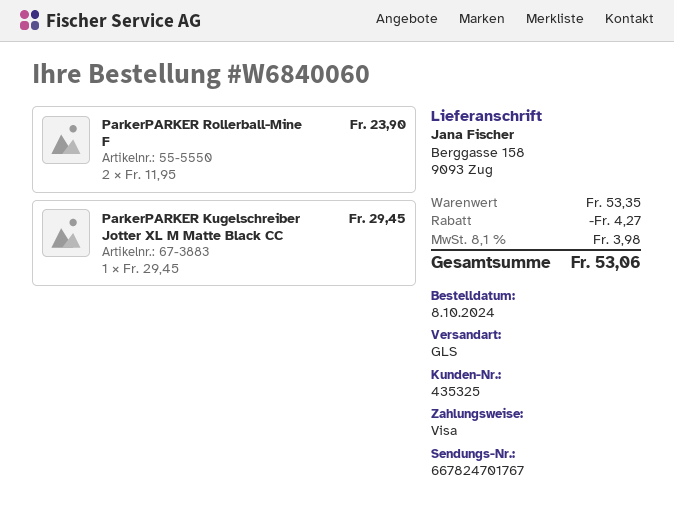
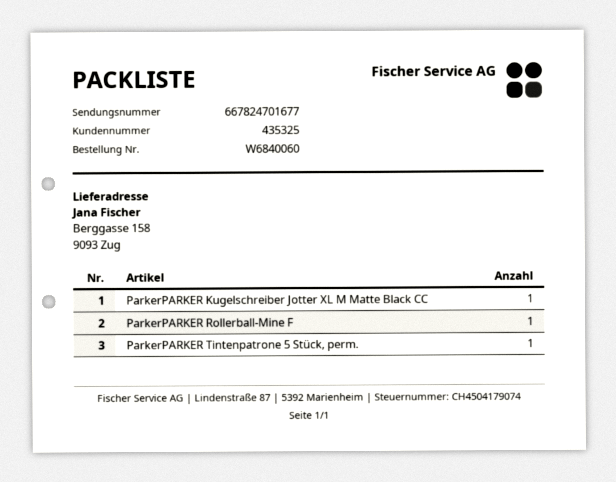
tracking number: 667824701767 -> 667824701677
ParkerPARKER Rollerball-Mine F: 2 -> 1
ParkerPARKER Tintenpatrone 5 Stück, perm.: none -> 1

